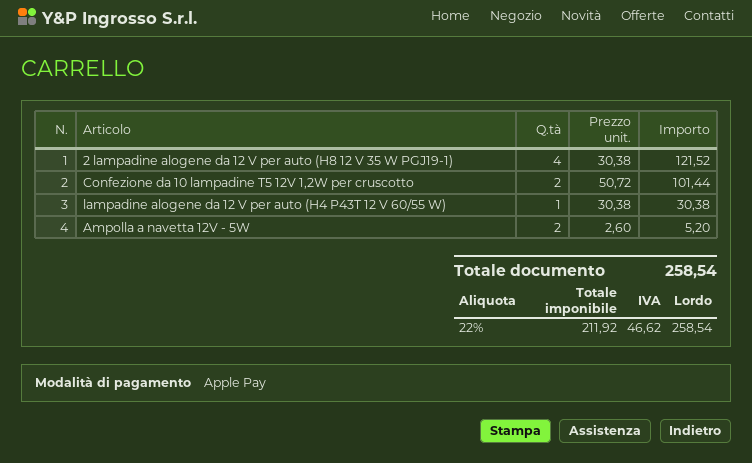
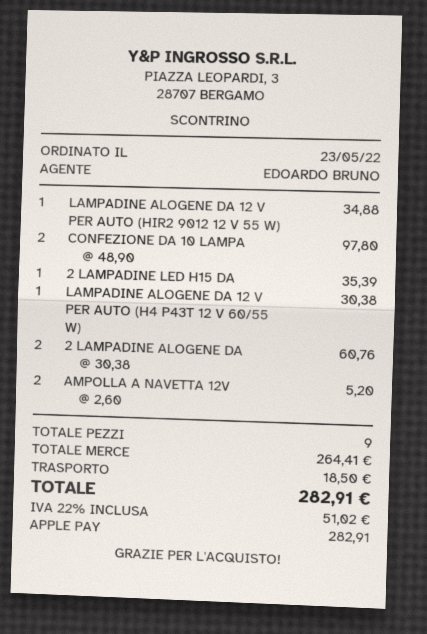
2 lampadine alogene da 12 V per auto (H8 12 V 35 W PGJ19-1): 4 x 30.38 = 121.52 -> 2 x 30.38 = 60.76
Confezione da 10 lampadine T5 12V 1,2W per cruscotto: 2 x 50.72 = 101.44 -> 2 x 48.90 = 97.80
LAMPADINE ALOGENE DA 12 V PER AUTO (HIR2 9012 12 V 55 W): none -> 1 x 34.88 = 34.88
2 LAMPADINE LED H15 DA: none -> 1 x 35.39 = 35.39
shipping: none -> 18.50
tax: 22% = 46.62 -> 22% = 51.02
total: 258.54 -> 282.91

